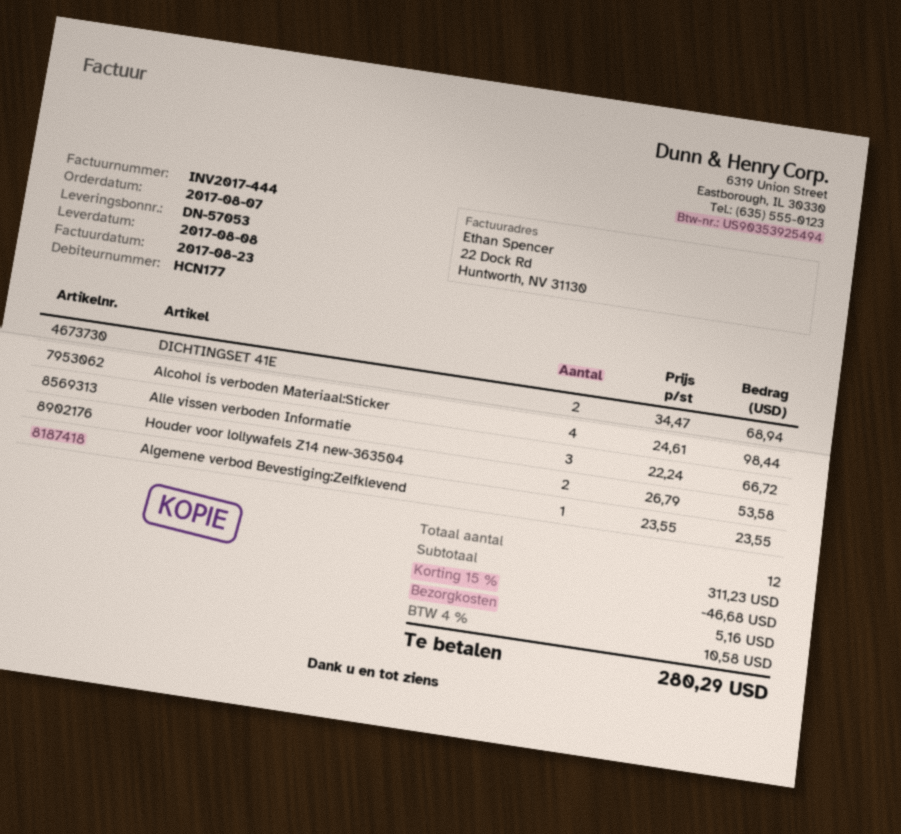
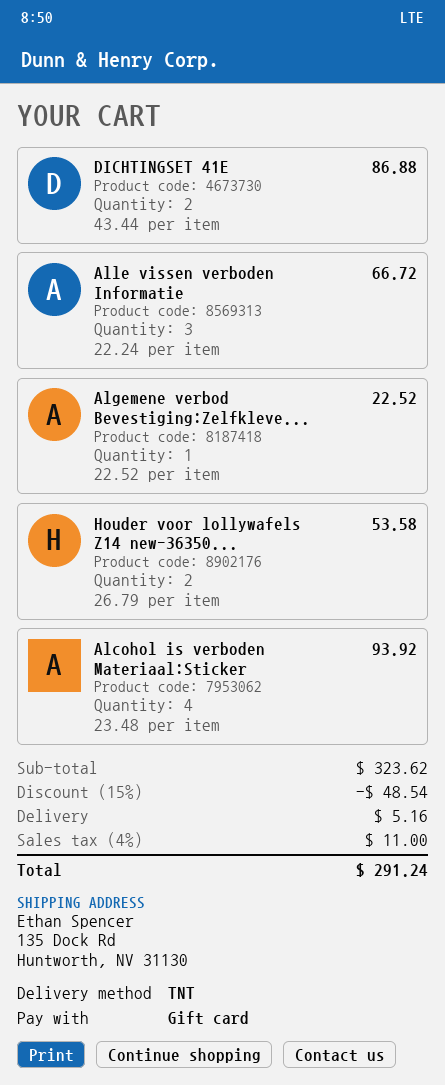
DICHTINGSET 41E: 2 x 34.47 = 68.94 -> 2 x 43.44 = 86.88
Alcohol is verboden Materiaal:Sticker: 4 x 24.61 = 98.44 -> 4 x 23.48 = 93.92
Algemene verbod Bevestiging:Zelfklevend: 1 x 23.55 = 23.55 -> 1 x 22.52 = 22.52
subtotal: 311.23 -> 323.62
discount: 15% = 46.68 -> 15% = 48.54
tax: 4% = 10.58 -> 4% = 11.00
total: 280.29 -> 291.24

